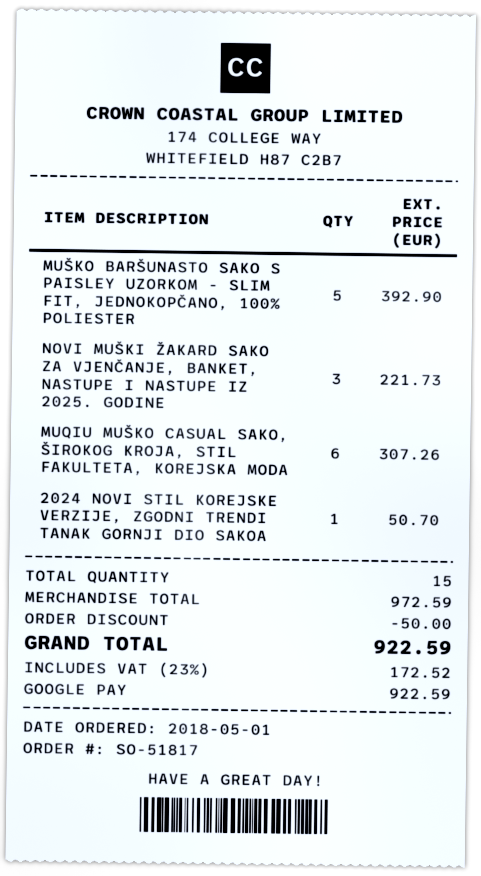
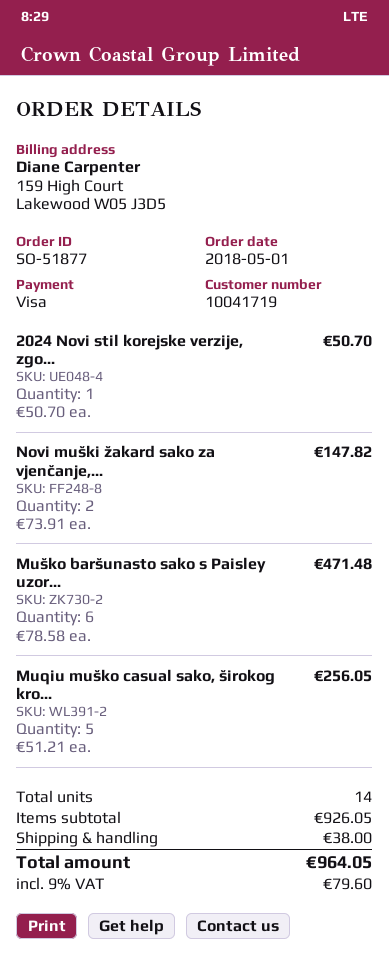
order number: SO-51817 -> SO-51877
payment method: Google Pay -> Visa
MUŠKO BARŠUNASTO SAKO S PAISLEY UZORKOM - SLIM FIT, JEDNOKOPČANO, 100% POLIESTER: 5 for 392.90 -> 6 for 471.48
NOVI MUŠKI ŽAKARD SAKO ZA VJENČANJE, BANKET, NASTUPE I NASTUPE IZ 2025. GODINE: 3 for 221.73 -> 2 for 147.82
MUQIU MUŠKO CASUAL SAKO, ŠIROKOG KROJA, STIL FAKULTETA, KOREJSKA MODA: 6 for 307.26 -> 5 for 256.05
total quantity: 15 -> 14
subtotal: 972.59 -> 926.05
discount: 50.00 -> none
shipping: none -> 38.00
tax: 23% = 172.52 -> 9% = 79.60
total: 922.59 -> 964.05

